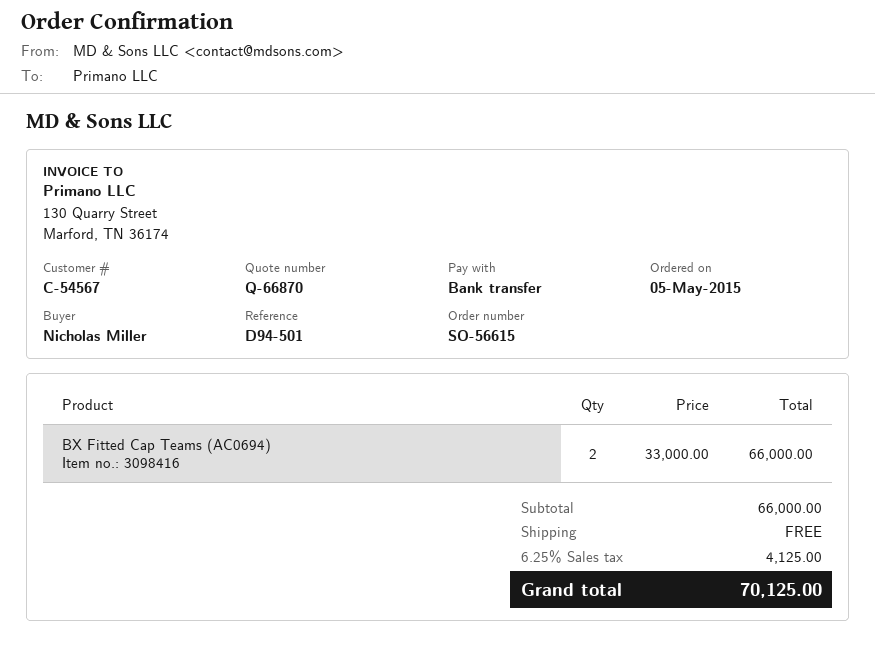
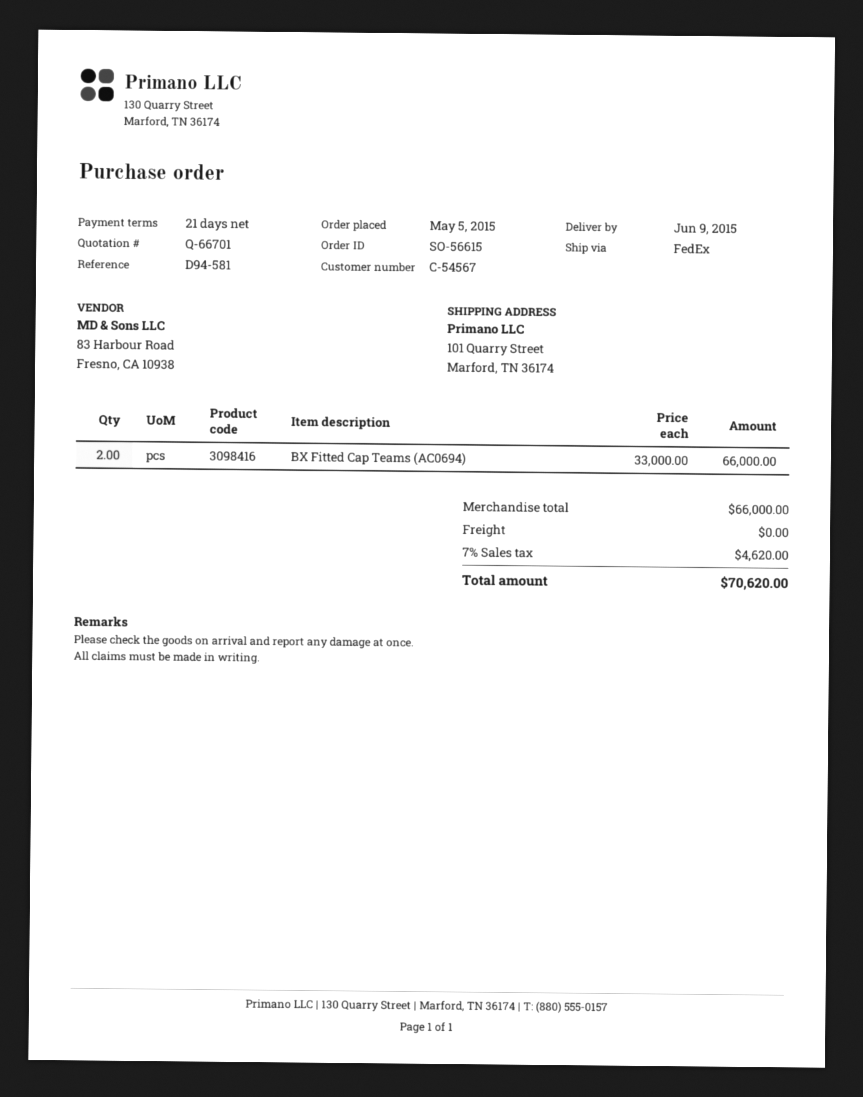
quote number: Q-66870 -> Q-66701
reference: D94-501 -> D94-581
tax: 6.25% = 4125.00 -> 7% = 4620.00
total: 70125.00 -> 70620.00

